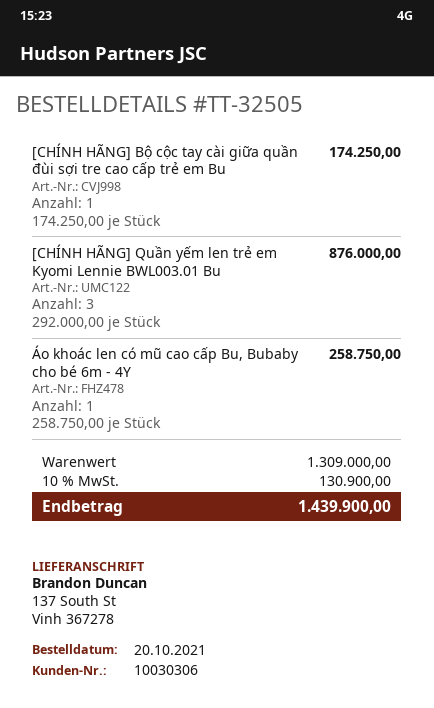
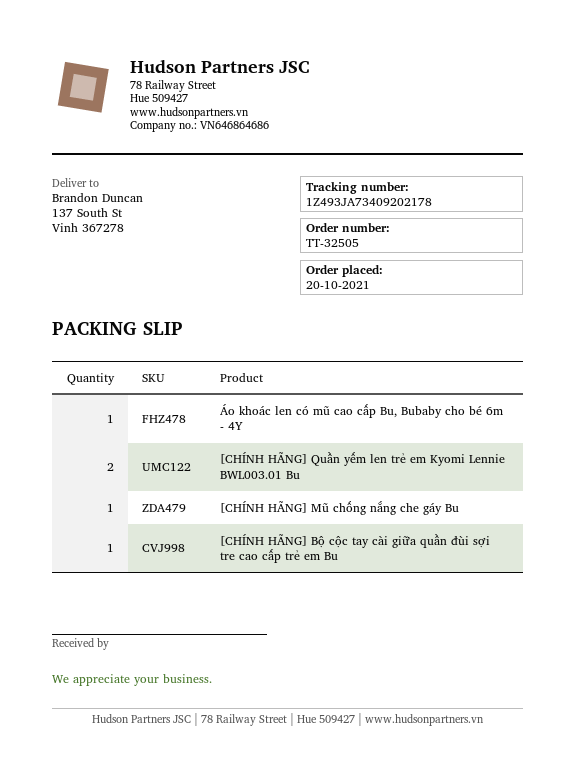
[CHÍNH HÃNG] Quần yếm len trẻ em Kyomi Lennie BWL003.01 Bu: 3 -> 2
[CHÍNH HÃNG] Mũ chống nắng che gáy Bu: none -> 1

